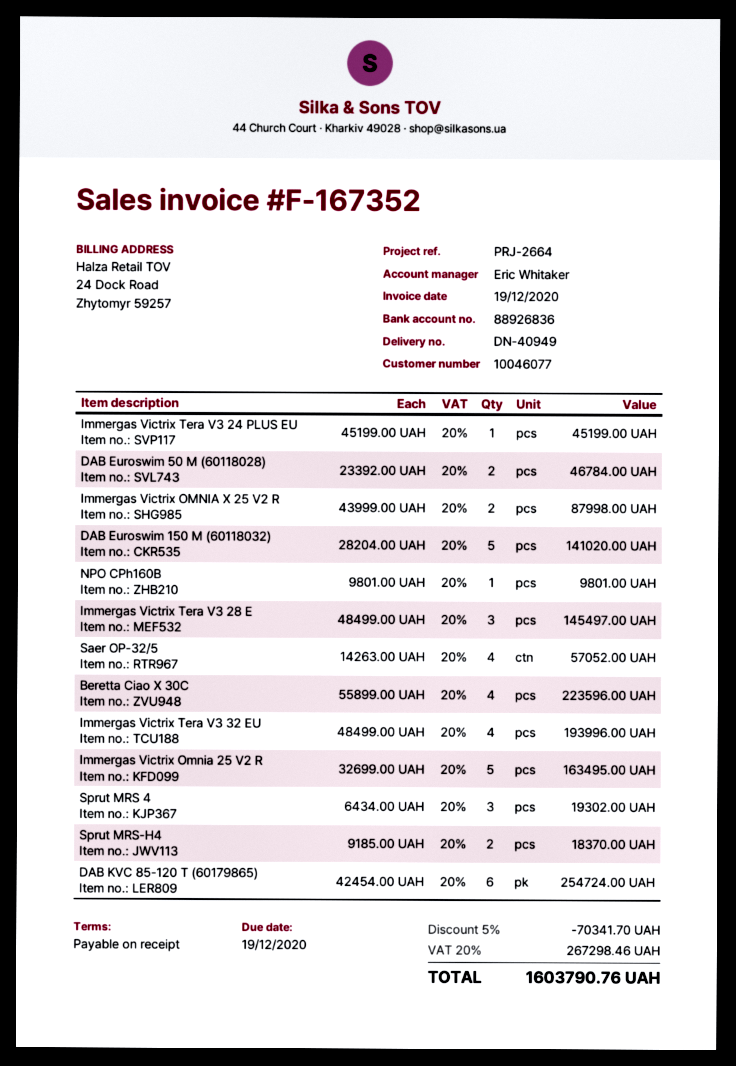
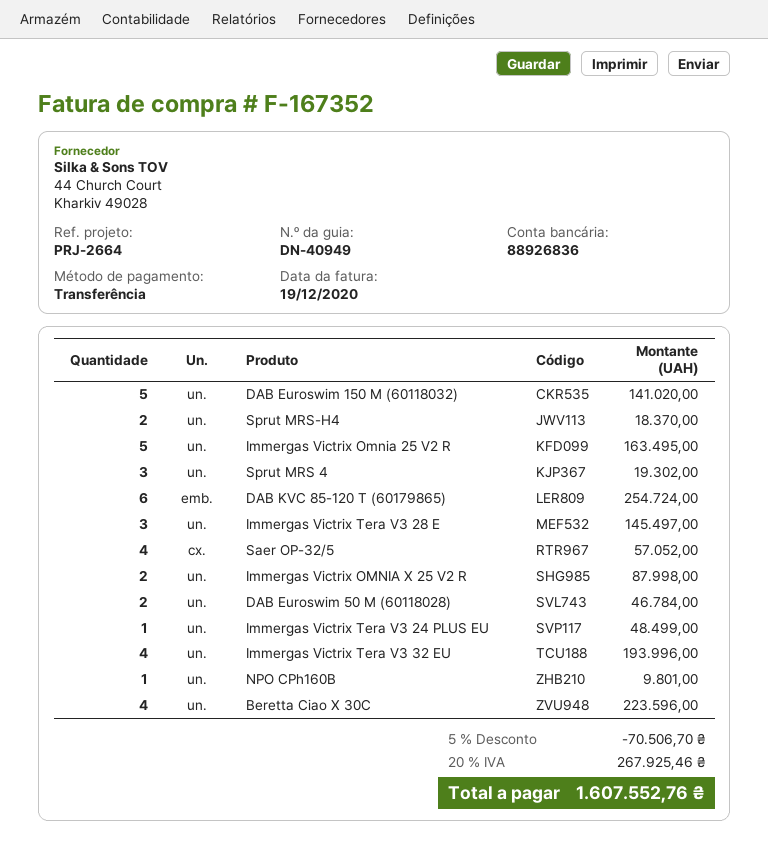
Immergas Victrix Tera V3 24 PLUS EU: 1 for 45199.00 -> 1 for 48499.00
discount: 5% = 70341.70 -> 5% = 70506.70
tax: 20% = 267298.46 -> 20% = 267925.46
total: 1603790.76 -> 1607552.76

